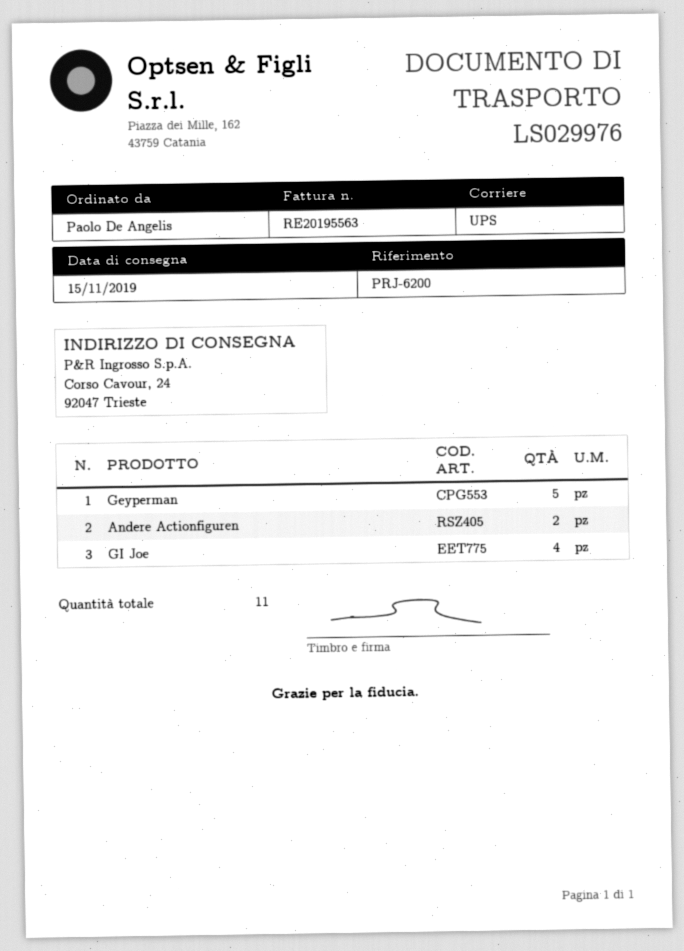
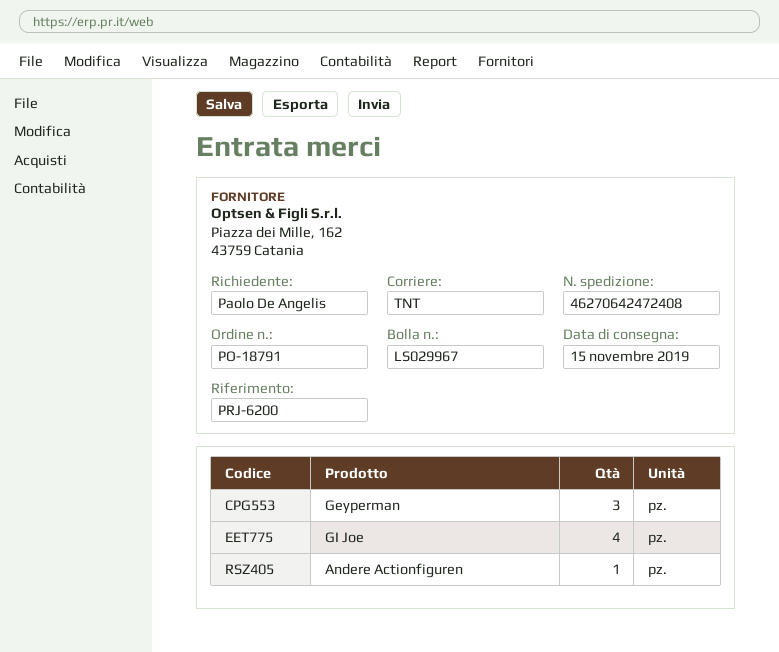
delivery note number: LS029976 -> LS029967
shipping method: UPS -> TNT
Geyperman: 5 -> 3
Andere Actionfiguren: 2 -> 1

